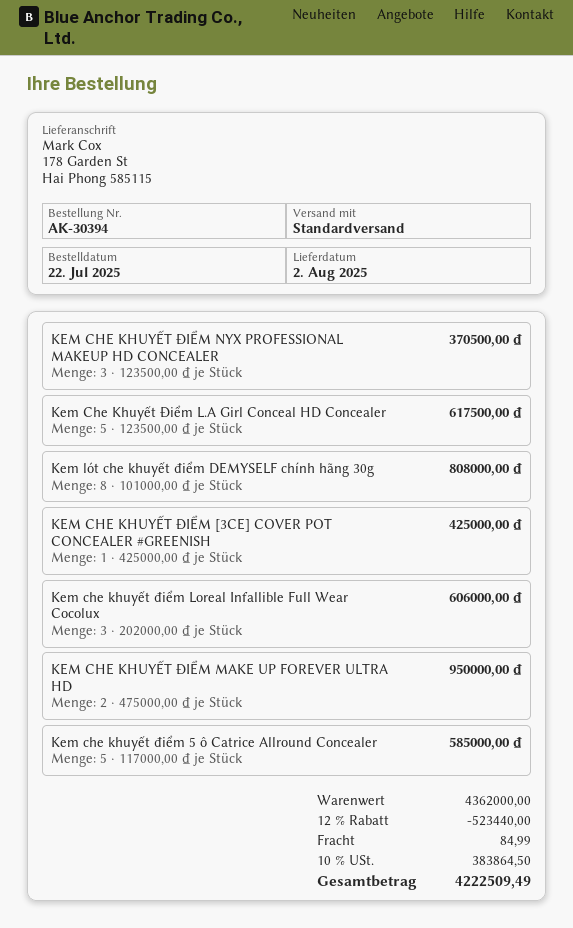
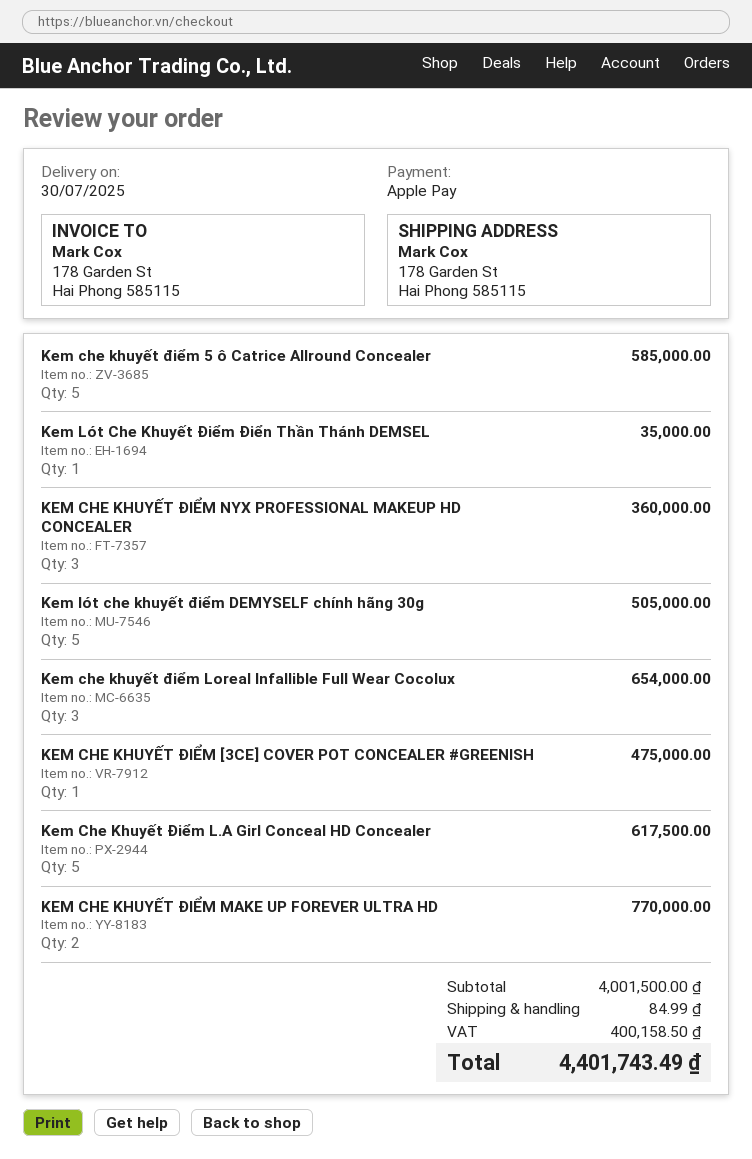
delivery date: 2025-08-02 -> 2025-07-30
KEM CHE KHUYẾT ĐIỂM NYX PROFESSIONAL MAKEUP HD CONCEALER: 3 for 370500.00 -> 3 for 360000.00
Kem lót che khuyết điểm DEMYSELF chính hãng 30g: 8 for 808000.00 -> 5 for 505000.00
KEM CHE KHUYẾT ĐIỂM [3CE] COVER POT CONCEALER #GREENISH: 1 for 425000.00 -> 1 for 475000.00
Kem che khuyết điểm Loreal Infallible Full Wear Cocolux: 3 for 606000.00 -> 3 for 654000.00
KEM CHE KHUYẾT ĐIỂM MAKE UP FOREVER ULTRA HD: 2 for 950000.00 -> 2 for 770000.00
Kem Lót Che Khuyết Điểm Điển Thần Thánh DEMSEL: none -> 1 for 35000.00
subtotal: 4362000.00 -> 4001500.00
discount: 12% = 523440.00 -> none
tax: 383864.50 -> 400158.50
total: 4222509.49 -> 4401743.49

